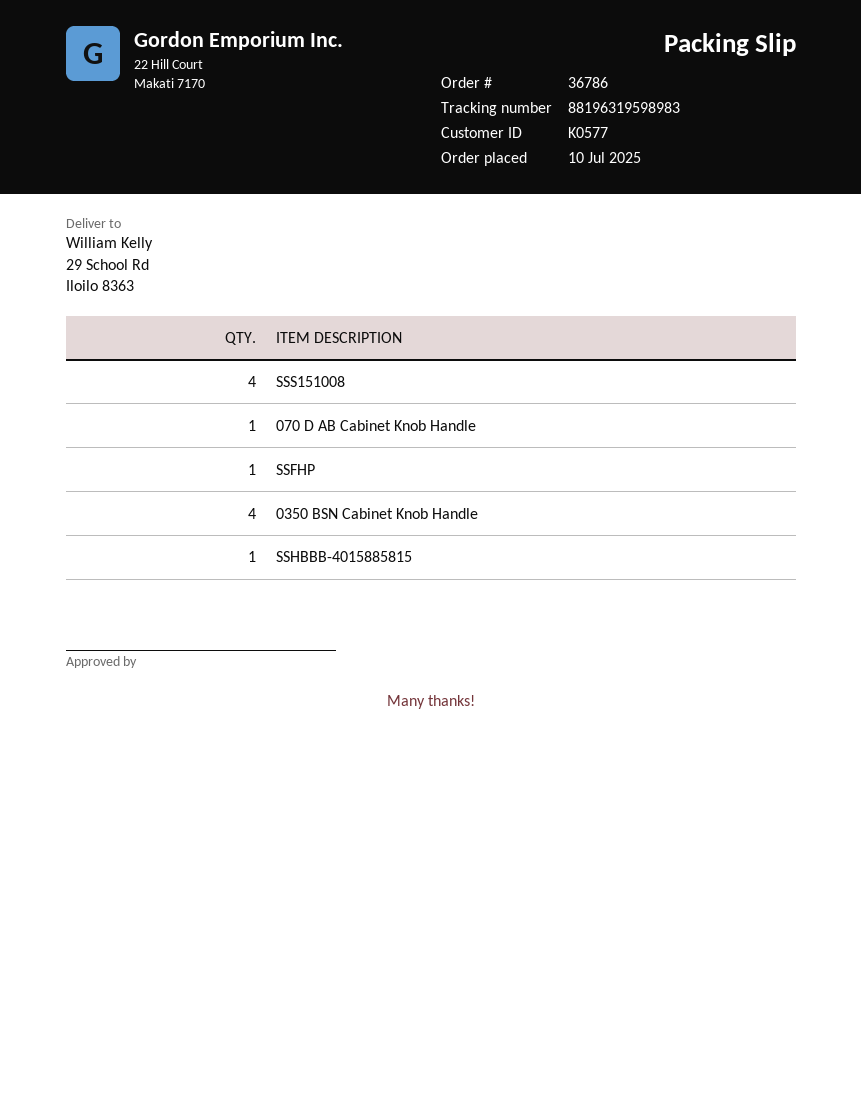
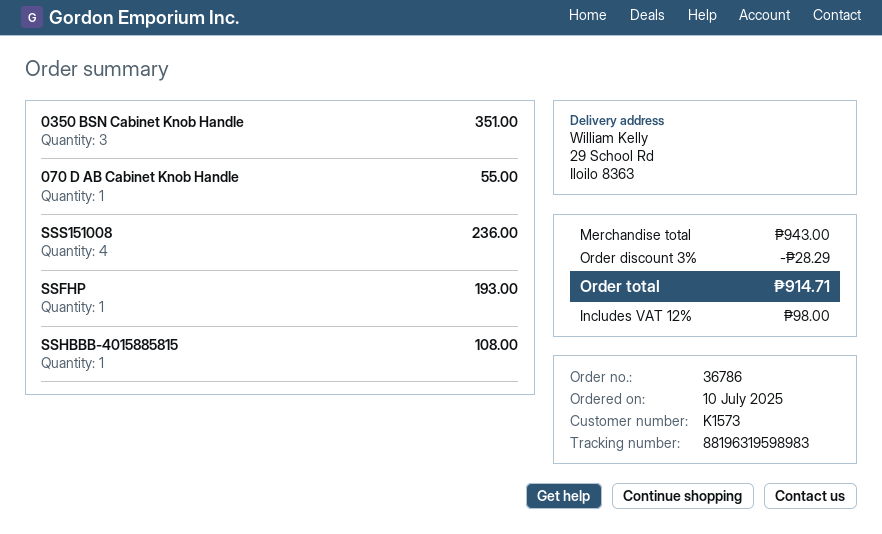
customer number: K0577 -> K1573
0350 BSN Cabinet Knob Handle: 4 -> 3

